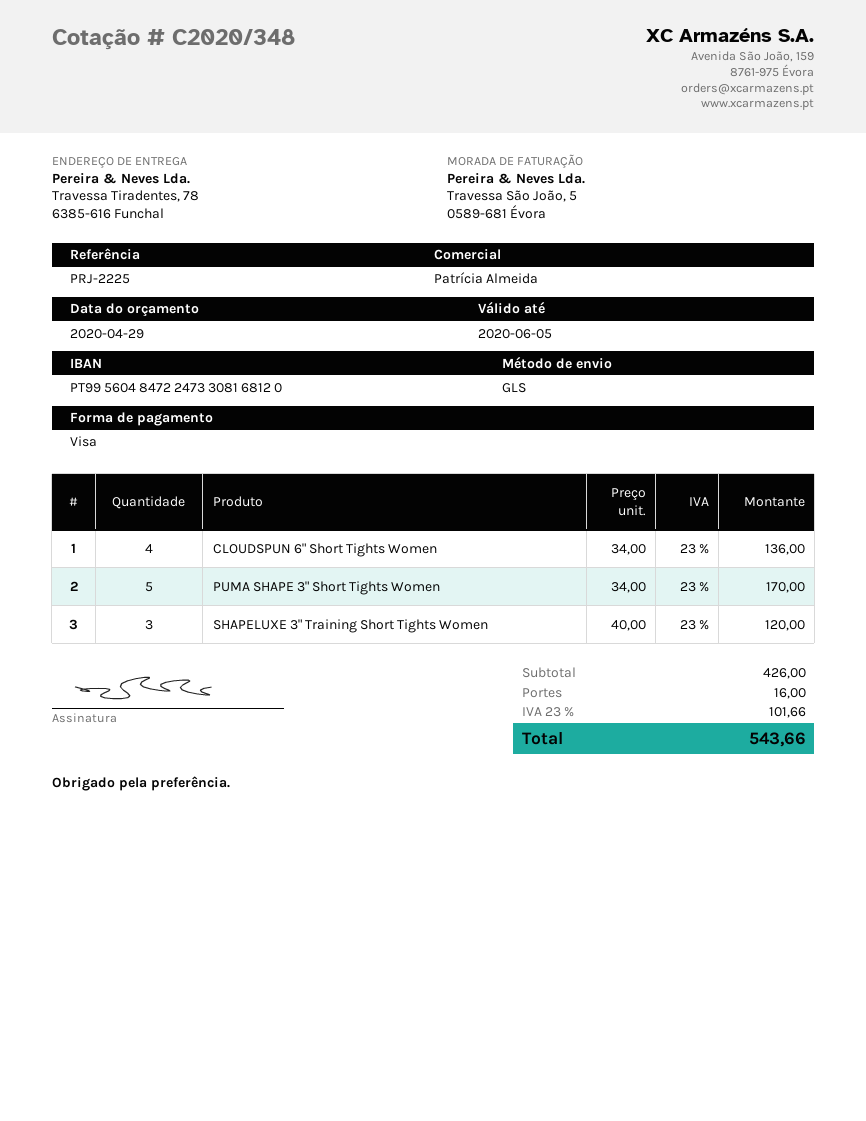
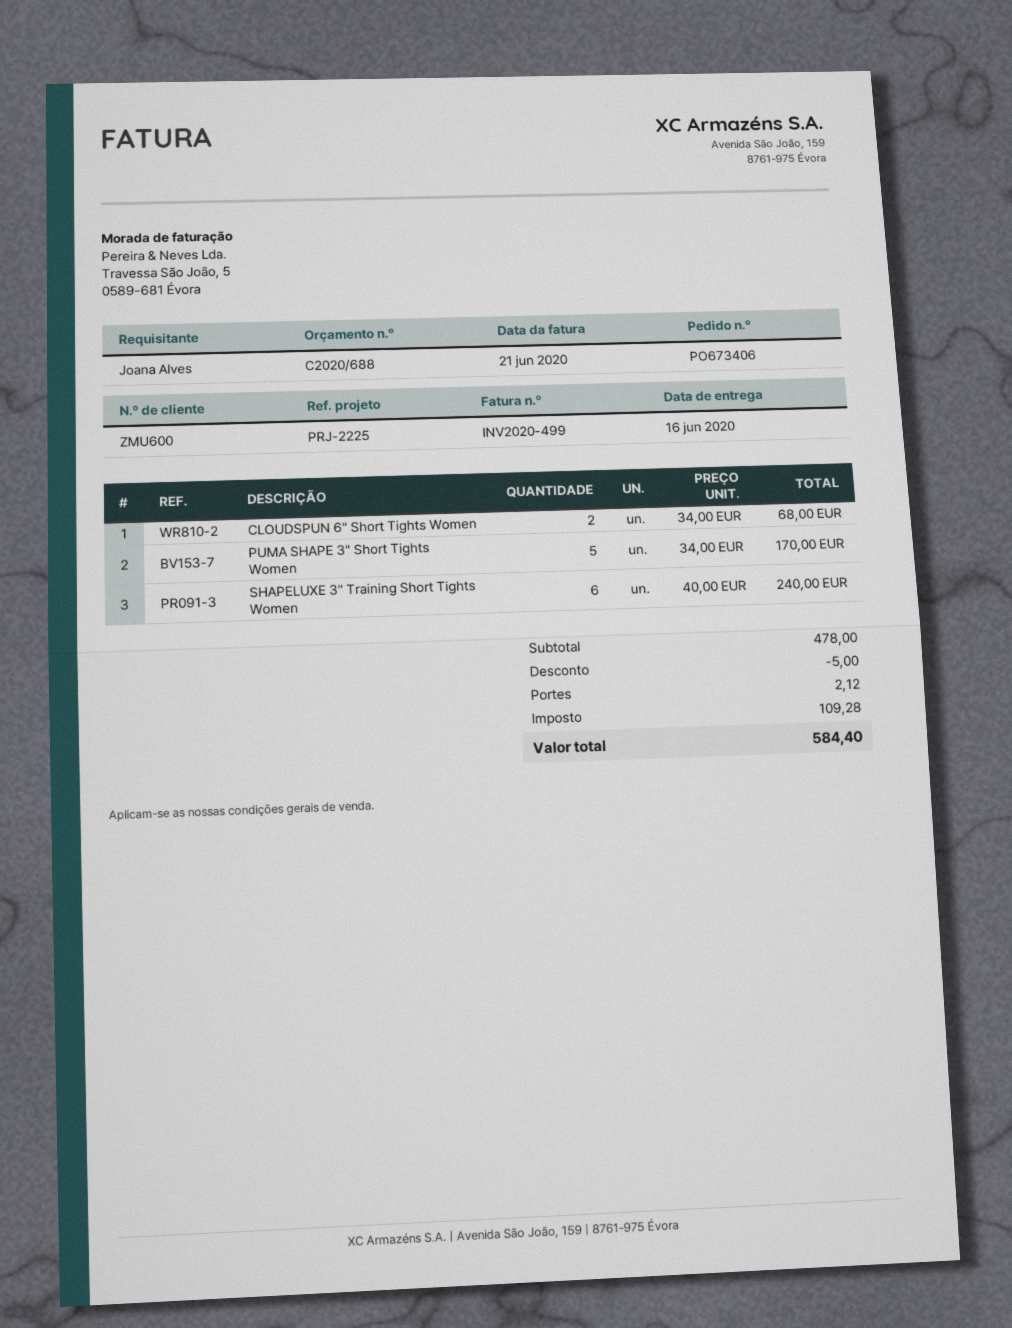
quote number: C2020/348 -> C2020/688
CLOUDSPUN 6" Short Tights Women: 4 x 34.00 = 136.00 -> 2 x 34.00 = 68.00
SHAPELUXE 3" Training Short Tights Women: 3 x 40.00 = 120.00 -> 6 x 40.00 = 240.00
subtotal: 426.00 -> 478.00
discount: none -> 5.00
shipping: 16.00 -> 2.12
tax: 101.66 -> 109.28
total: 543.66 -> 584.40

